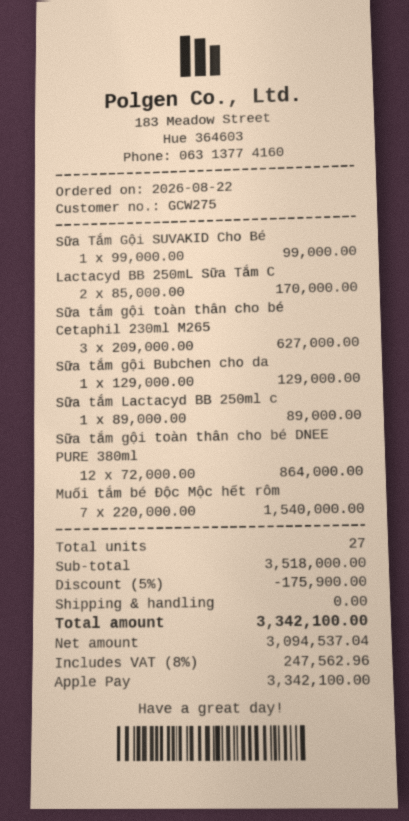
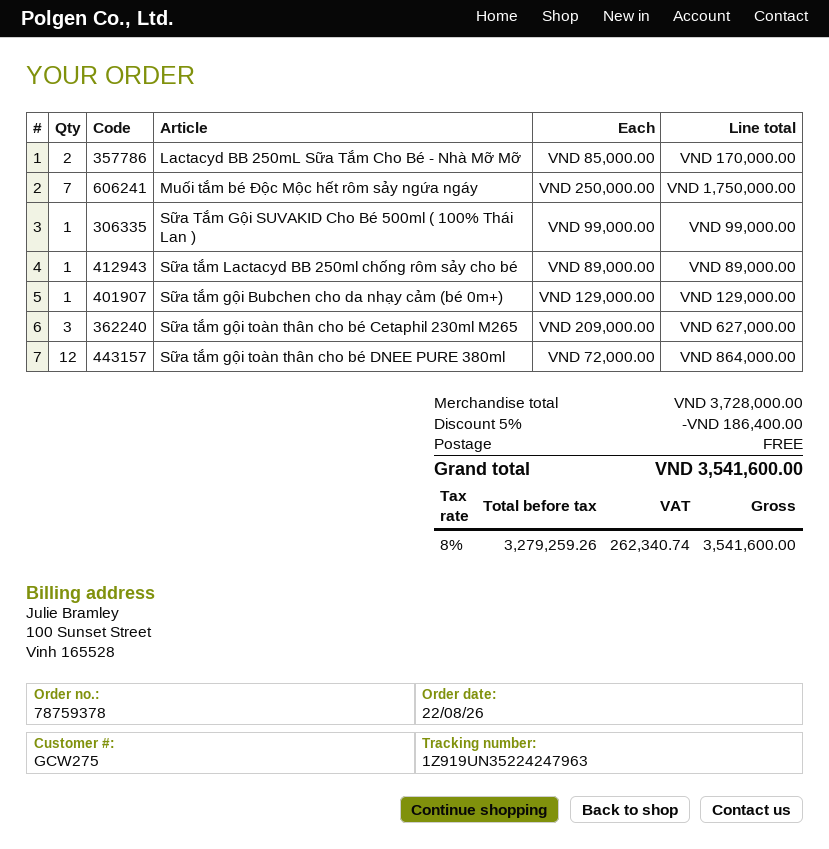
Muối tắm bé Độc Mộc hết rôm: 7 x 220000.00 = 1540000.00 -> 7 x 250000.00 = 1750000.00
subtotal: 3518000.00 -> 3728000.00
discount: 5% = 175900.00 -> 5% = 186400.00
net: 3094537.04 -> 3279259.26
tax: 8% = 247562.96 -> 8% = 262340.74
total: 3342100.00 -> 3541600.00

